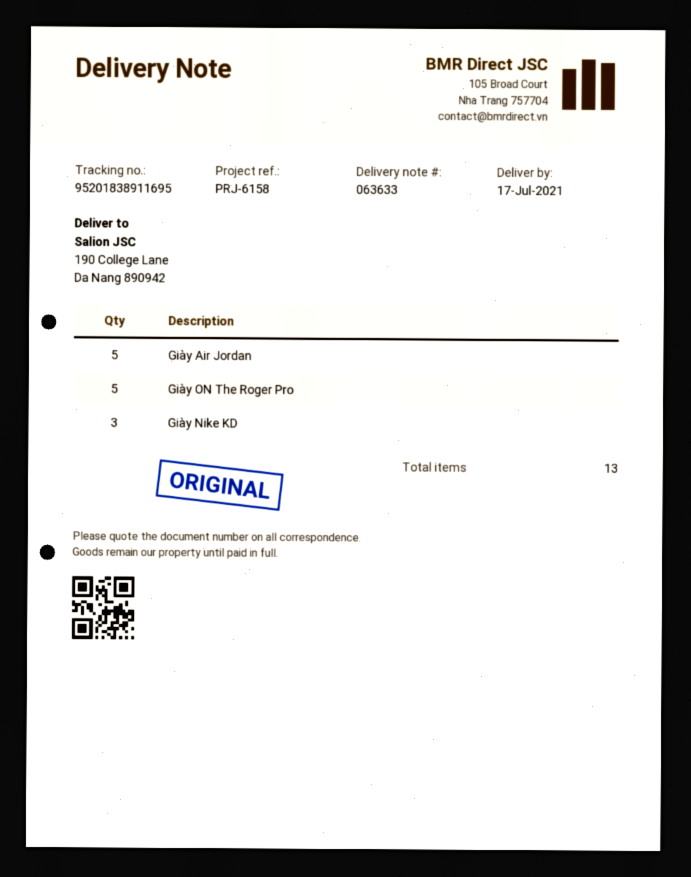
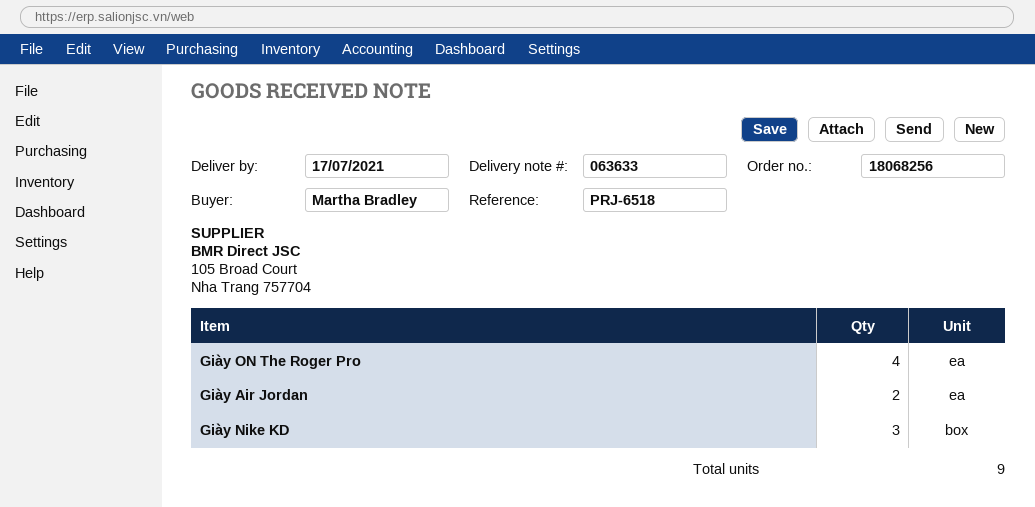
reference: PRJ-6158 -> PRJ-6518
Giày Air Jordan: 5 -> 2
Giày ON The Roger Pro: 5 -> 4
total quantity: 13 -> 9

